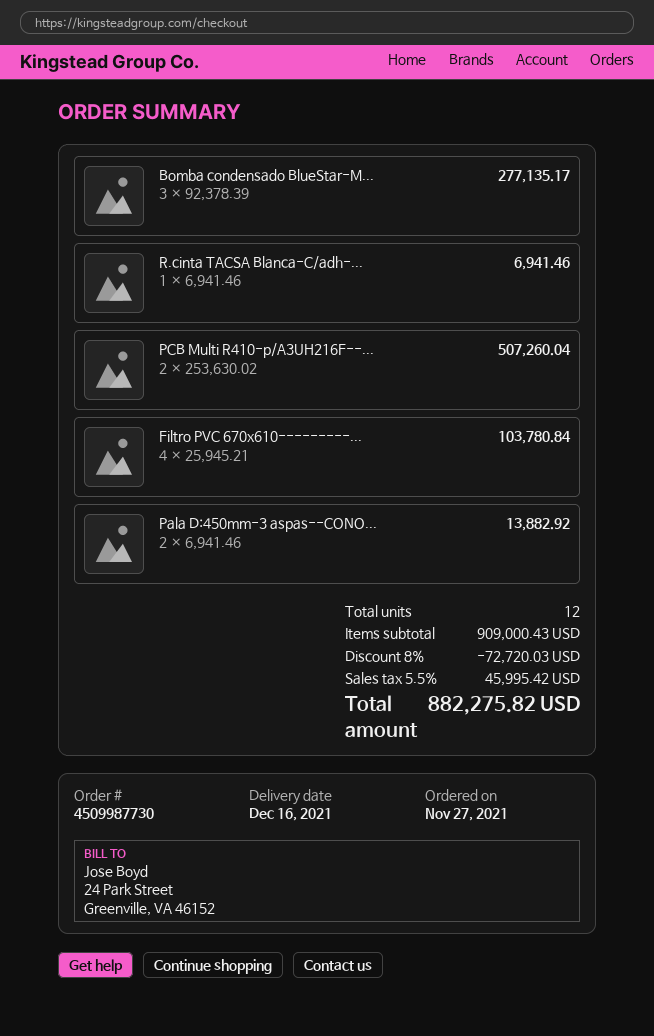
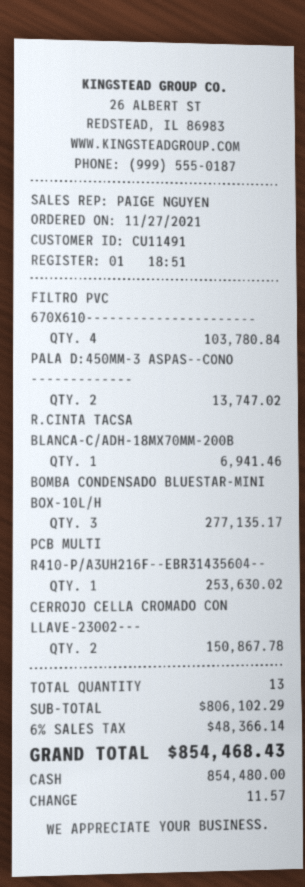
PCB Multi R410-p/A3UH216F--...: 2 for 507260.04 -> 1 for 253630.02
Pala D:450mm-3 aspas--CONO...: 2 for 13882.92 -> 2 for 13747.02
CERROJO CELLA CROMADO CON LLAVE-23002---: none -> 2 for 150867.78
total quantity: 12 -> 13
subtotal: 909000.43 -> 806102.29
discount: 8% = 72720.03 -> none
tax: 5.5% = 45995.42 -> 6% = 48366.14
total: 882275.82 -> 854468.43

